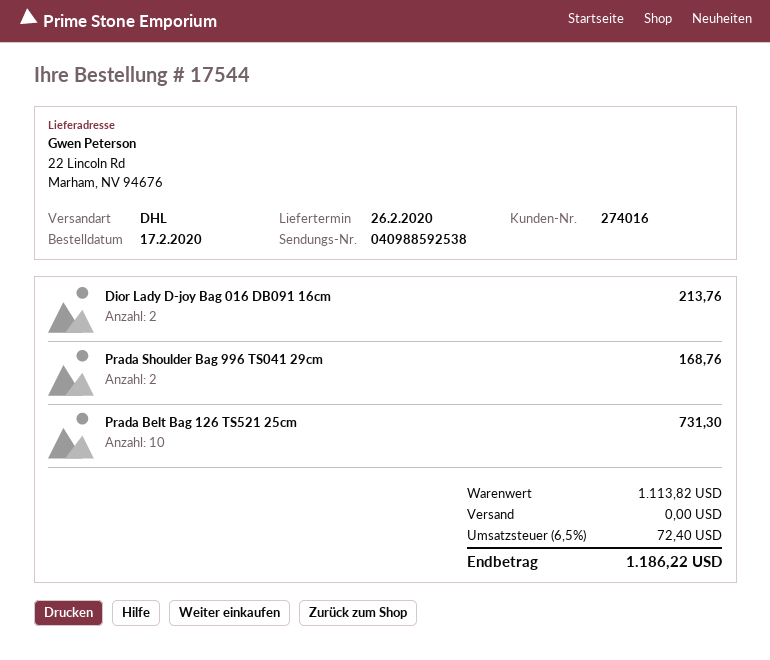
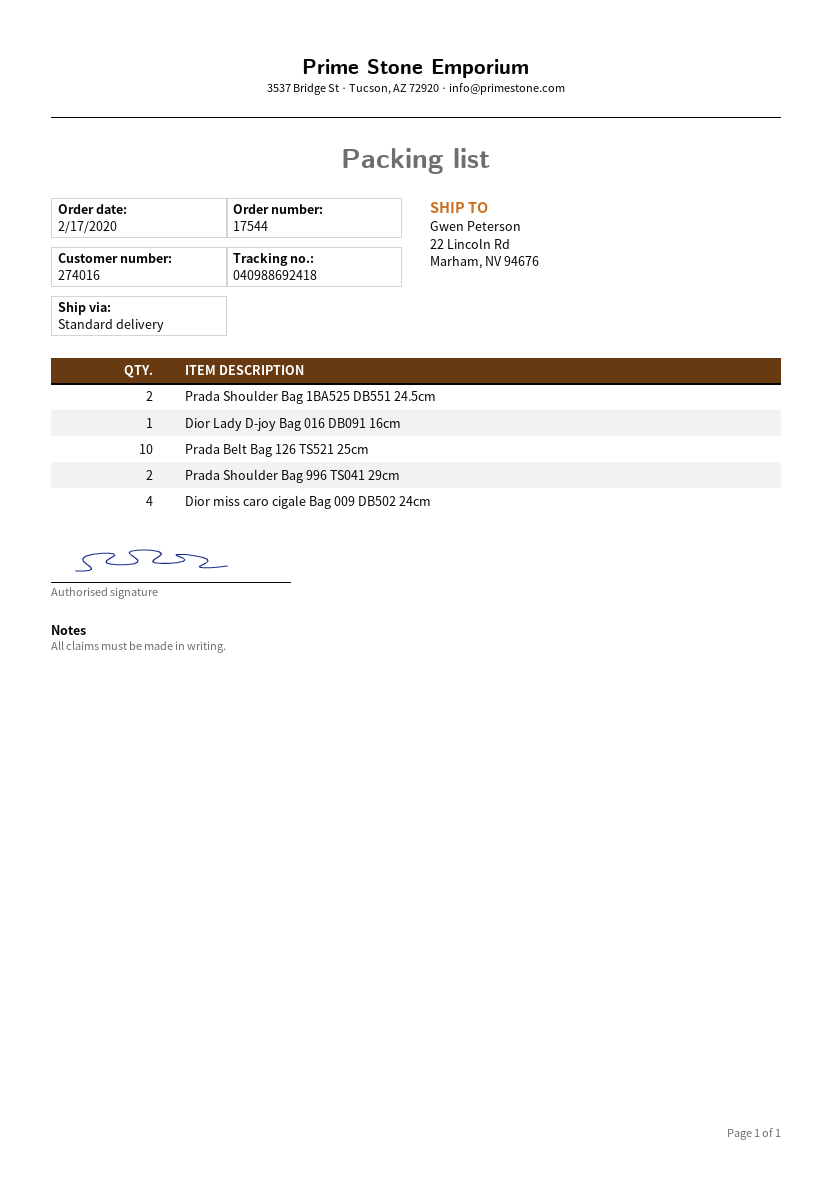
shipping method: DHL -> standard
tracking number: 040988592538 -> 040988692418
Dior Lady D-joy Bag 016 DB091 16cm: 2 -> 1
Prada Shoulder Bag 1BA525 DB551 24.5cm: none -> 2
Dior miss caro cigale Bag 009 DB502 24cm: none -> 4

